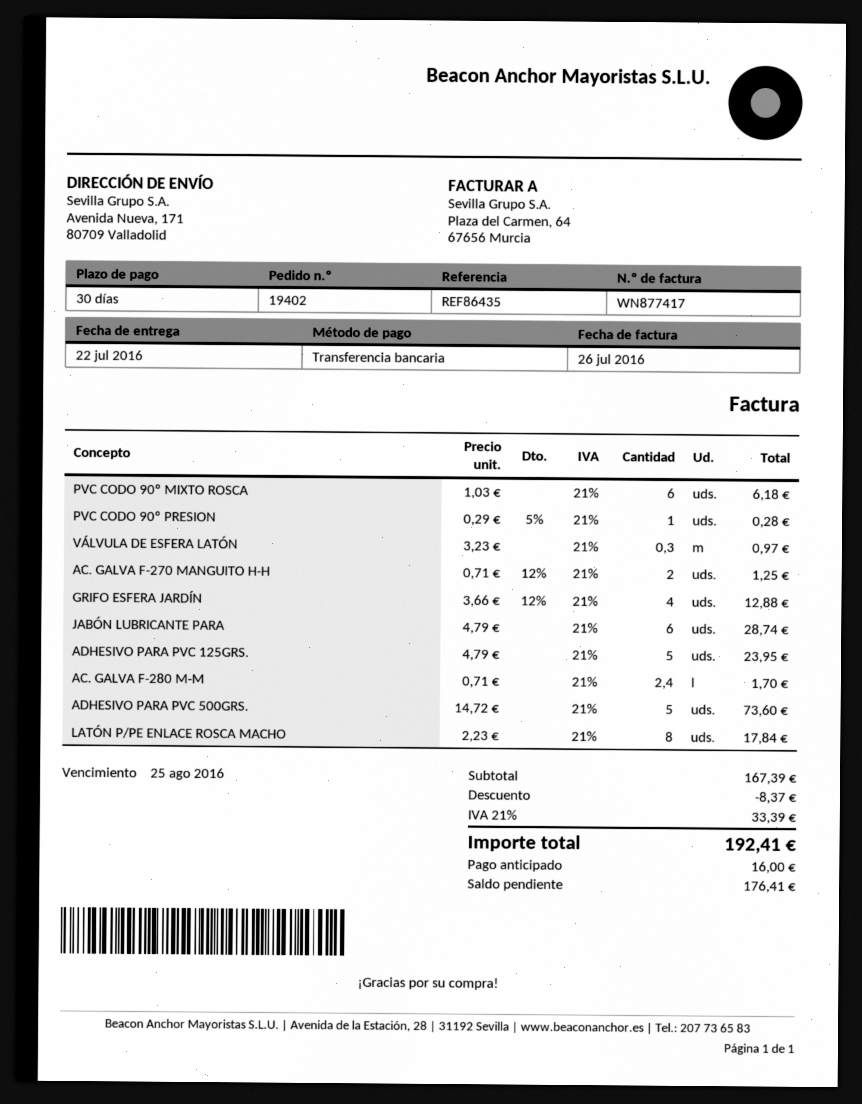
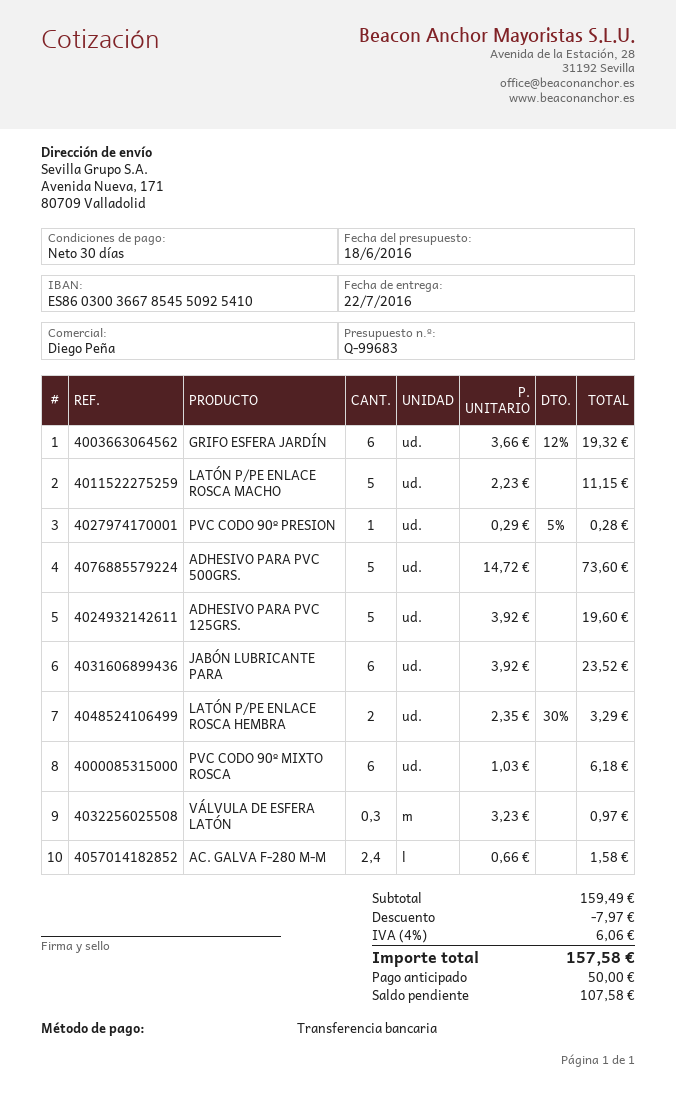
AC. GALVA F-270 MANGUITO H-H: 2 x 0.71 - 12% = 1.25 -> none
GRIFO ESFERA JARDÍN: 4 x 3.66 - 12% = 12.88 -> 6 x 3.66 - 12% = 19.32
JABÓN LUBRICANTE PARA: 6 x 4.79 = 28.74 -> 6 x 3.92 = 23.52
ADHESIVO PARA PVC 125GRS.: 5 x 4.79 = 23.95 -> 5 x 3.92 = 19.60
AC. GALVA F-280 M-M: 2.4 x 0.71 = 1.70 -> 2.4 x 0.66 = 1.58
LATÓN P/PE ENLACE ROSCA MACHO: 8 x 2.23 = 17.84 -> 5 x 2.23 = 11.15
LATÓN P/PE ENLACE ROSCA HEMBRA: none -> 2 x 2.35 - 30% = 3.29
subtotal: 167.39 -> 159.49
discount: 8.37 -> 7.97
tax: 21% = 33.39 -> 4% = 6.06
total: 192.41 -> 157.58
deposit: 16.00 -> 50.00
balance: 176.41 -> 107.58

